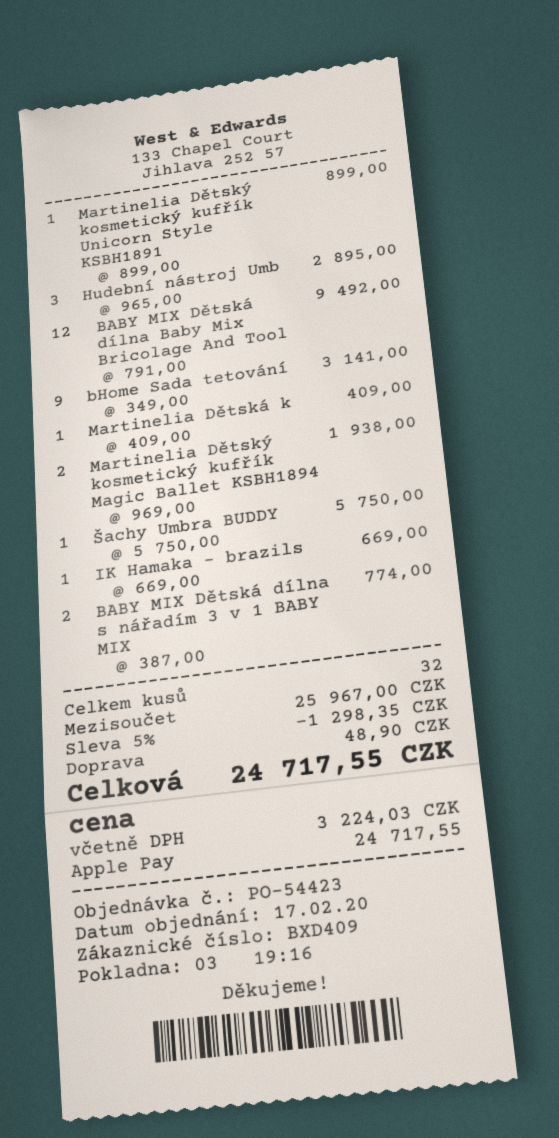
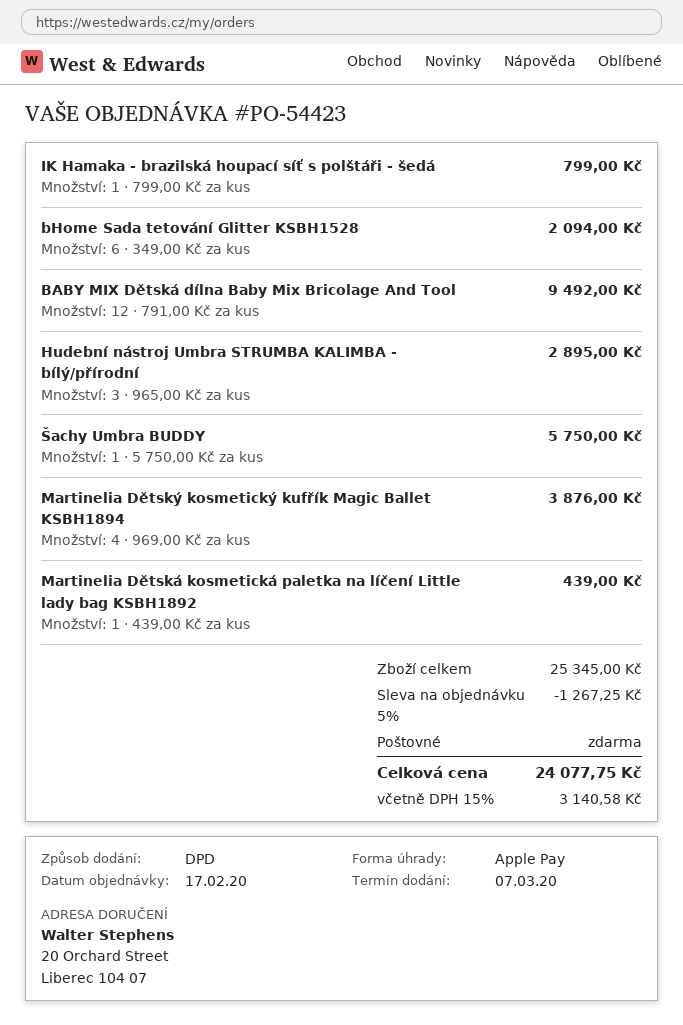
Martinelia Dětský kosmetický kufřík Unicorn Style KSBH1891: 1 x 899.00 = 899.00 -> none
bHome Sada tetování: 9 x 349.00 = 3141.00 -> 6 x 349.00 = 2094.00
Martinelia Dětská k: 1 x 409.00 = 409.00 -> 1 x 439.00 = 439.00
Martinelia Dětský kosmetický kufřík Magic Ballet KSBH1894: 2 x 969.00 = 1938.00 -> 4 x 969.00 = 3876.00
IK Hamaka - brazils: 1 x 669.00 = 669.00 -> 1 x 799.00 = 799.00
BABY MIX Dětská dílna s nářadím 3 v 1 BABY MIX: 2 x 387.00 = 774.00 -> none
subtotal: 25967.00 -> 25345.00
discount: 5% = 1298.35 -> 5% = 1267.25
shipping: 48.90 -> 0.00
tax: 3224.03 -> 3140.58
total: 24717.55 -> 24077.75

